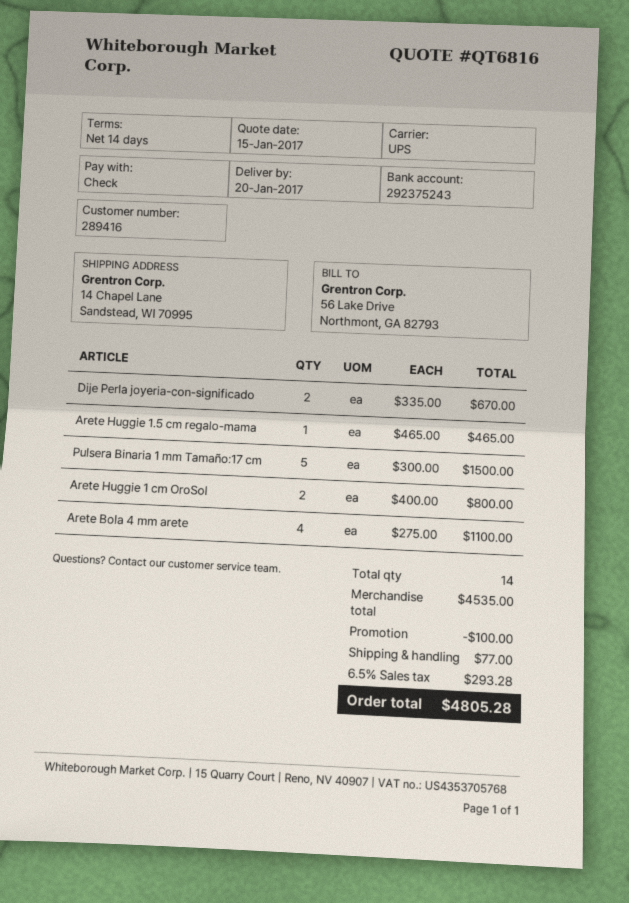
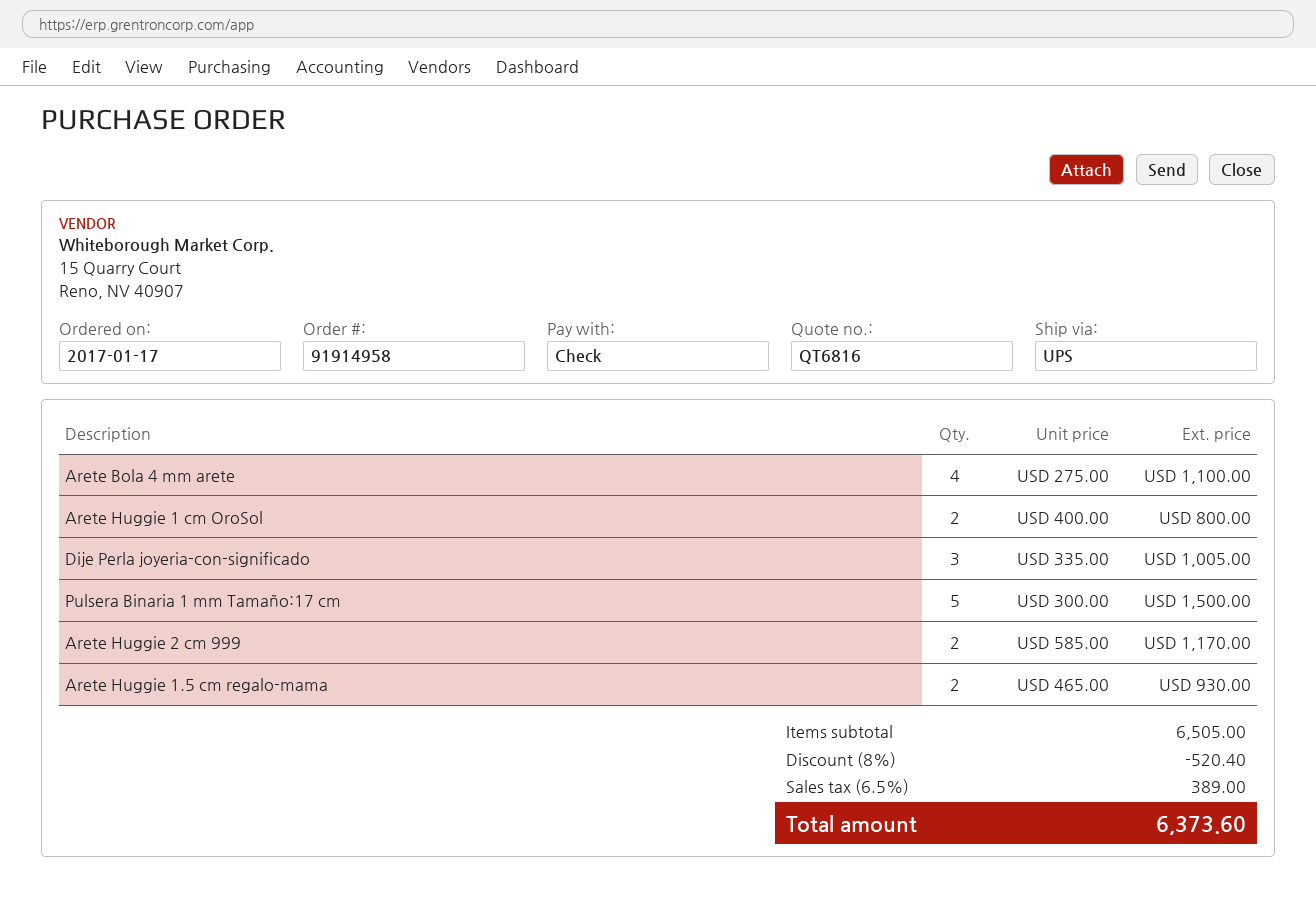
Dije Perla joyeria-con-significado: 2 x 335.00 = 670.00 -> 3 x 335.00 = 1005.00
Arete Huggie 1.5 cm regalo-mama: 1 x 465.00 = 465.00 -> 2 x 465.00 = 930.00
Arete Huggie 2 cm 999: none -> 2 x 585.00 = 1170.00
subtotal: 4535.00 -> 6505.00
discount: 100.00 -> 520.40
shipping: 77.00 -> none
tax: 6.5% = 293.28 -> 6.5% = 389.00
total: 4805.28 -> 6373.60

